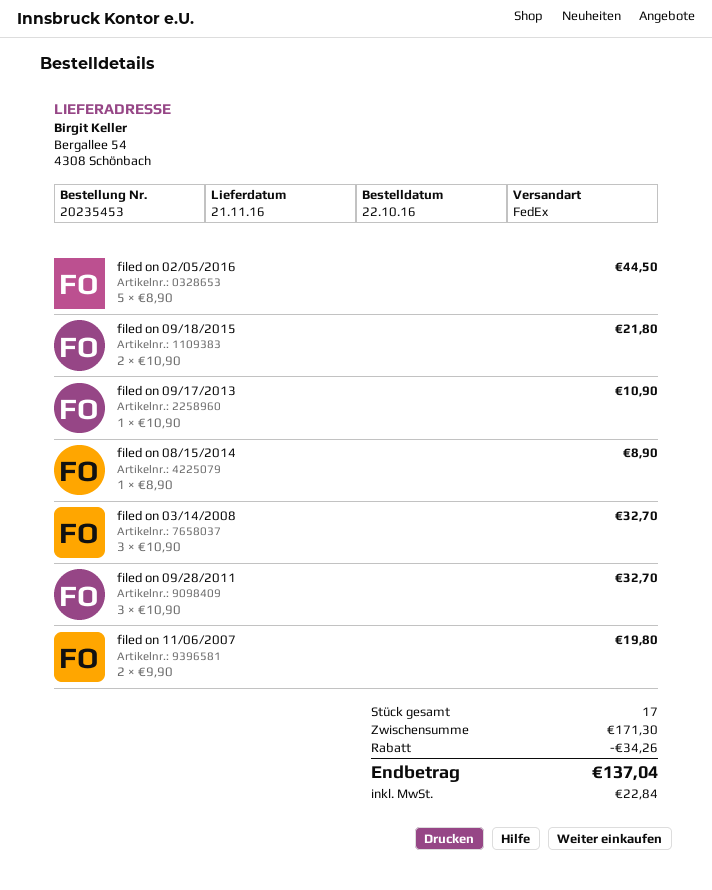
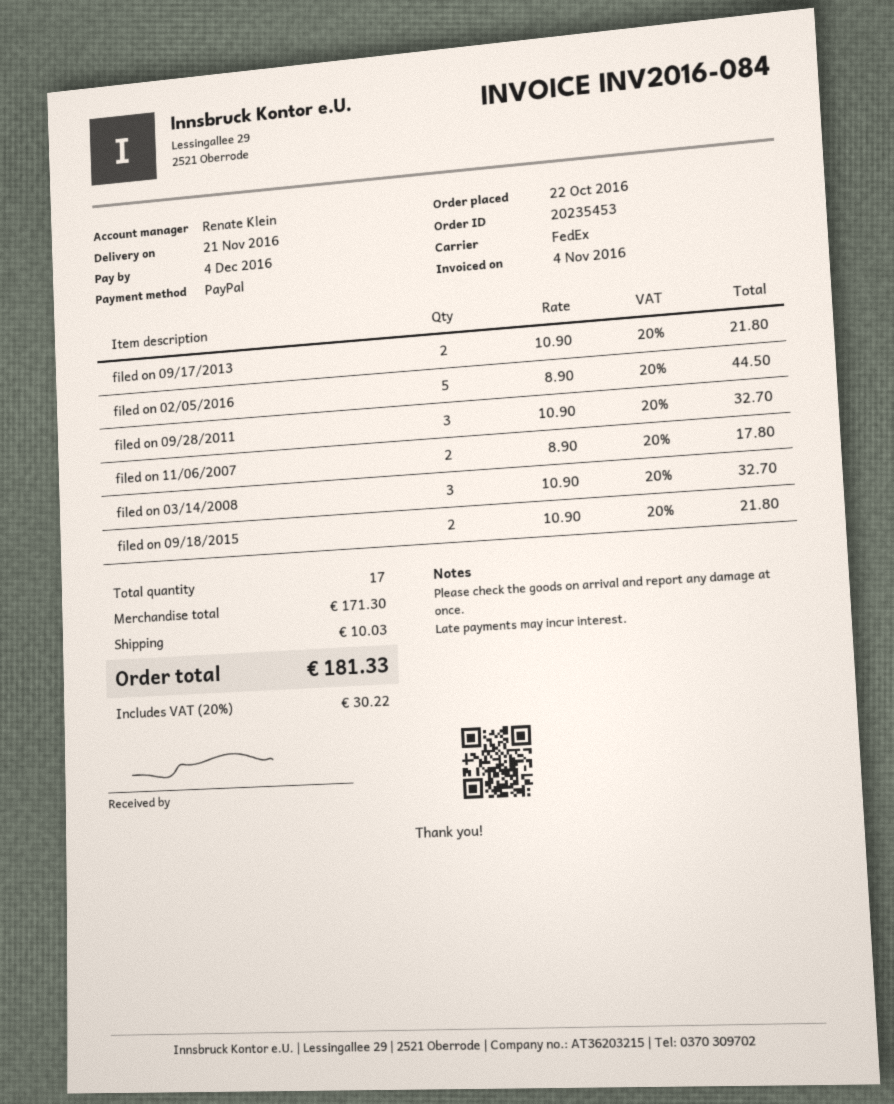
filed on 09/17/2013: 1 x 10.90 = 10.90 -> 2 x 10.90 = 21.80
filed on 08/15/2014: 1 x 8.90 = 8.90 -> none
filed on 11/06/2007: 2 x 9.90 = 19.80 -> 2 x 8.90 = 17.80
discount: 34.26 -> none
shipping: none -> 10.03
tax: 22.84 -> 30.22
total: 137.04 -> 181.33

